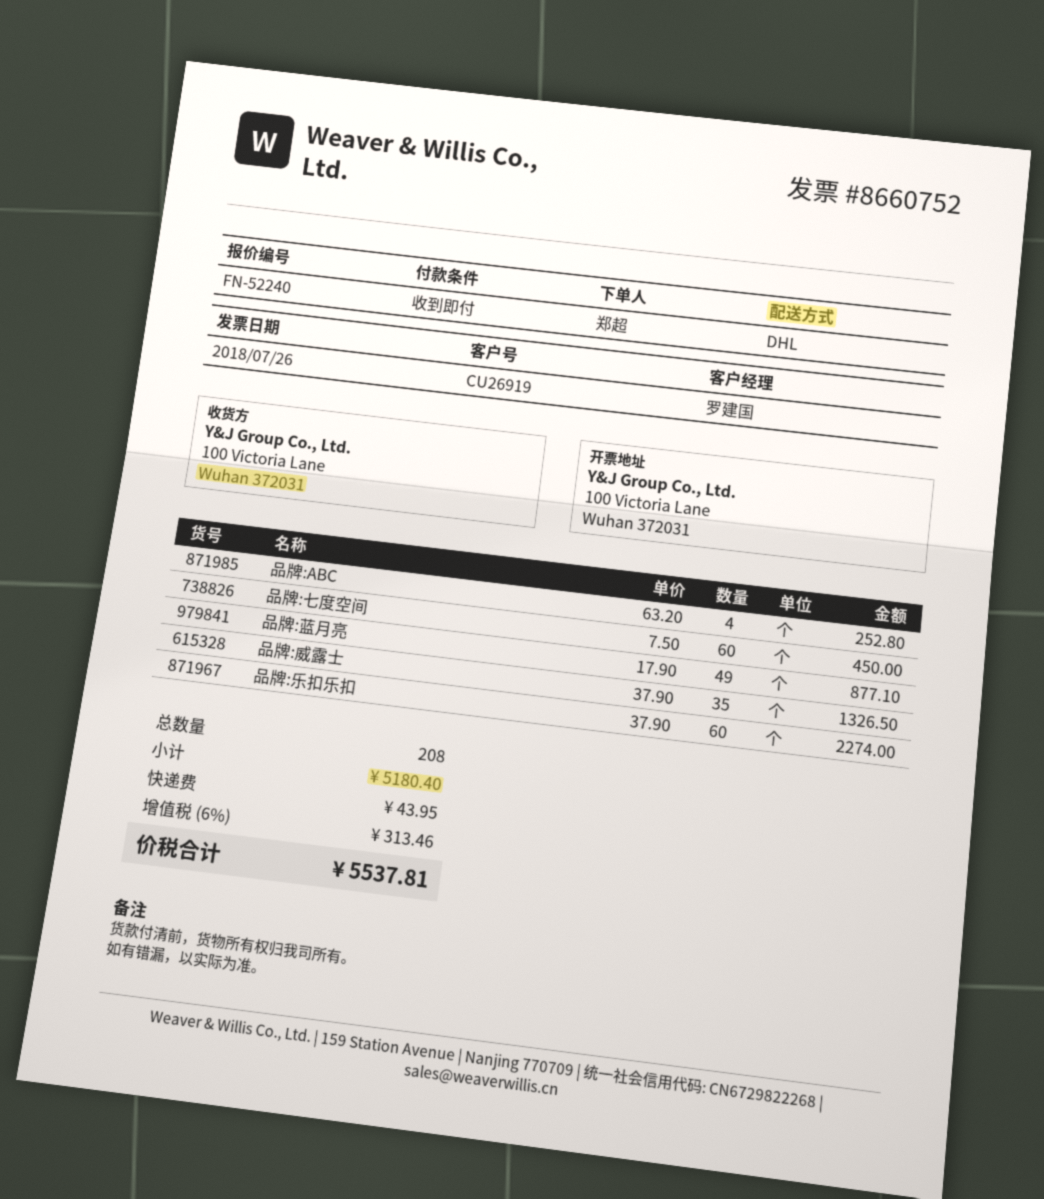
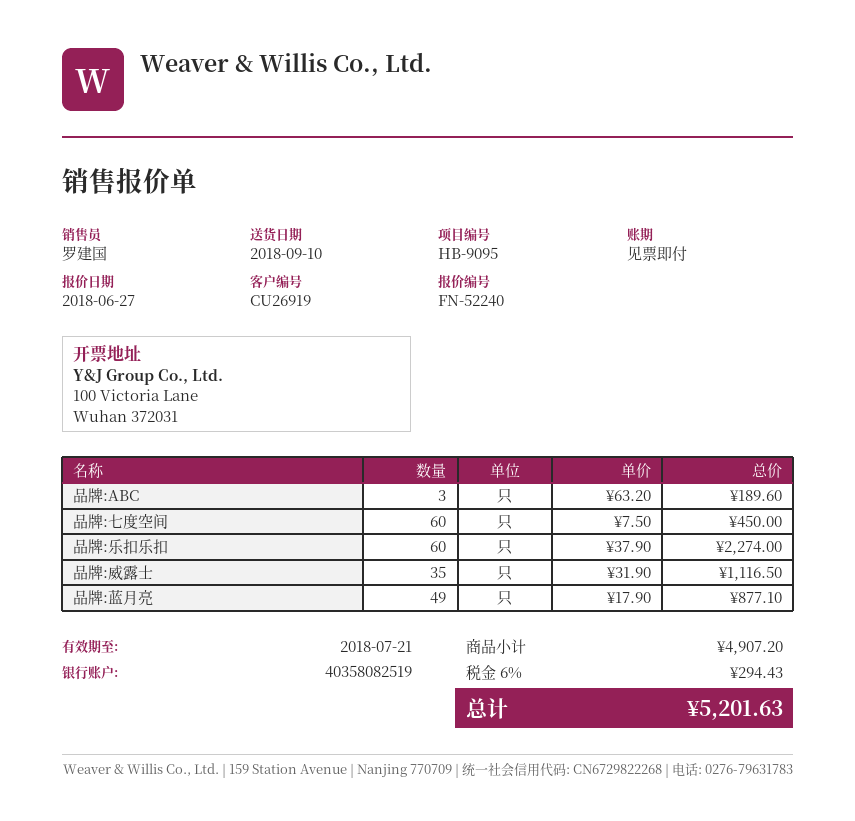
品牌:ABC: 4 x 63.20 = 252.80 -> 3 x 63.20 = 189.60
品牌:威露士: 35 x 37.90 = 1326.50 -> 35 x 31.90 = 1116.50
subtotal: 5180.40 -> 4907.20
shipping: 43.95 -> none
tax: 6% = 313.46 -> 6% = 294.43
total: 5537.81 -> 5201.63

